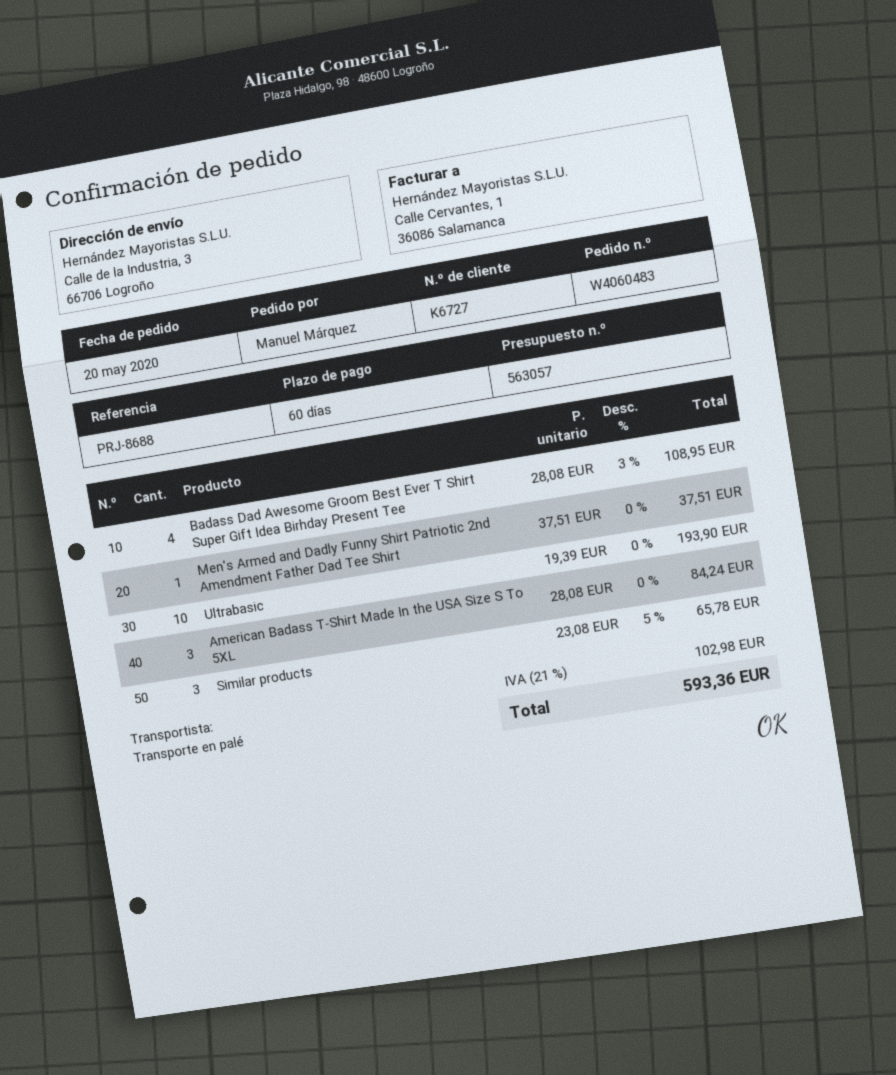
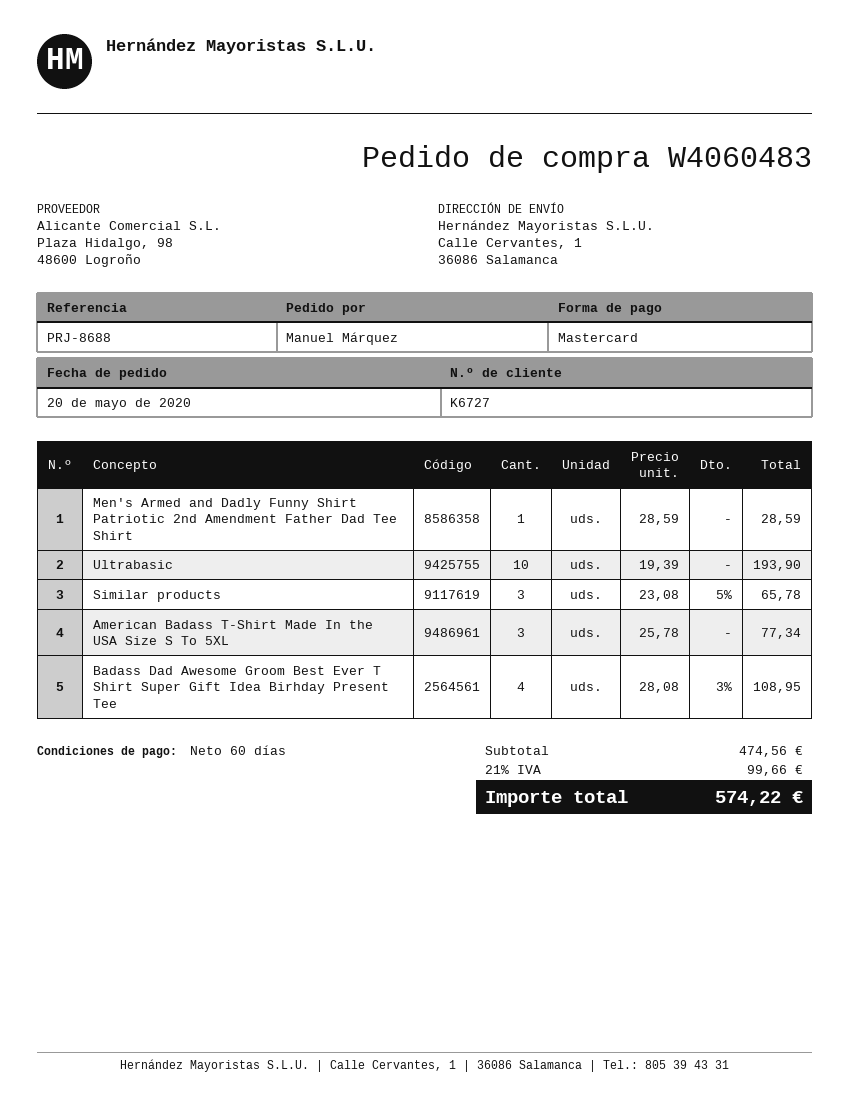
ship to: Calle de la Industria, 3, 66706 Logroño -> Calle Cervantes, 1, 36086 Salamanca
Men's Armed and Dadly Funny Shirt Patriotic 2nd Amendment Father Dad Tee Shirt: 1 x 37.51 = 37.51 -> 1 x 28.59 = 28.59
American Badass T-Shirt Made In the USA Size S To 5XL: 3 x 28.08 = 84.24 -> 3 x 25.78 = 77.34
tax: 21% = 102.98 -> 21% = 99.66
total: 593.36 -> 574.22

